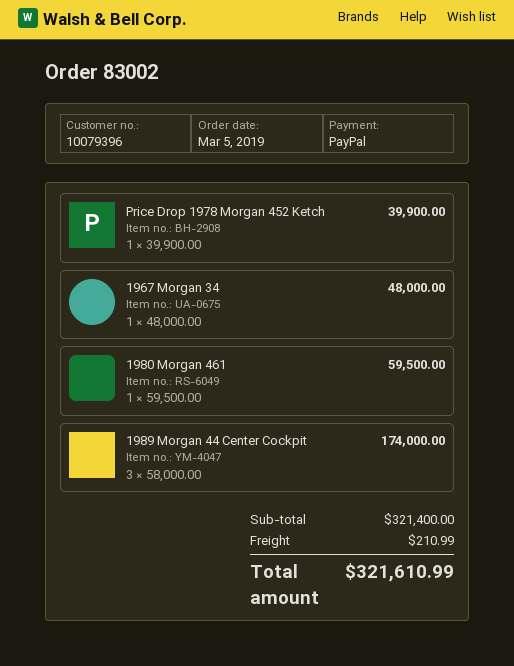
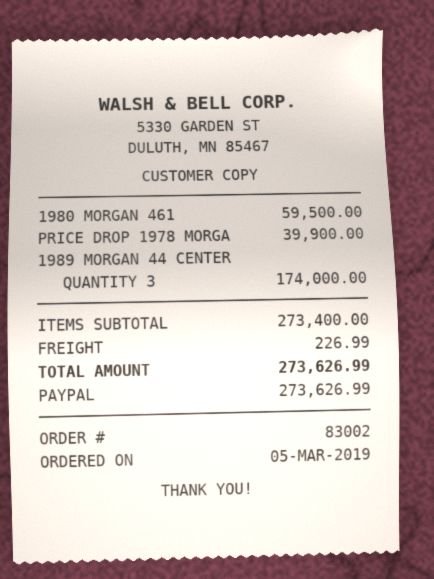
1967 Morgan 34: 1 for 48000.00 -> none
subtotal: 321400.00 -> 273400.00
shipping: 210.99 -> 226.99
total: 321610.99 -> 273626.99

